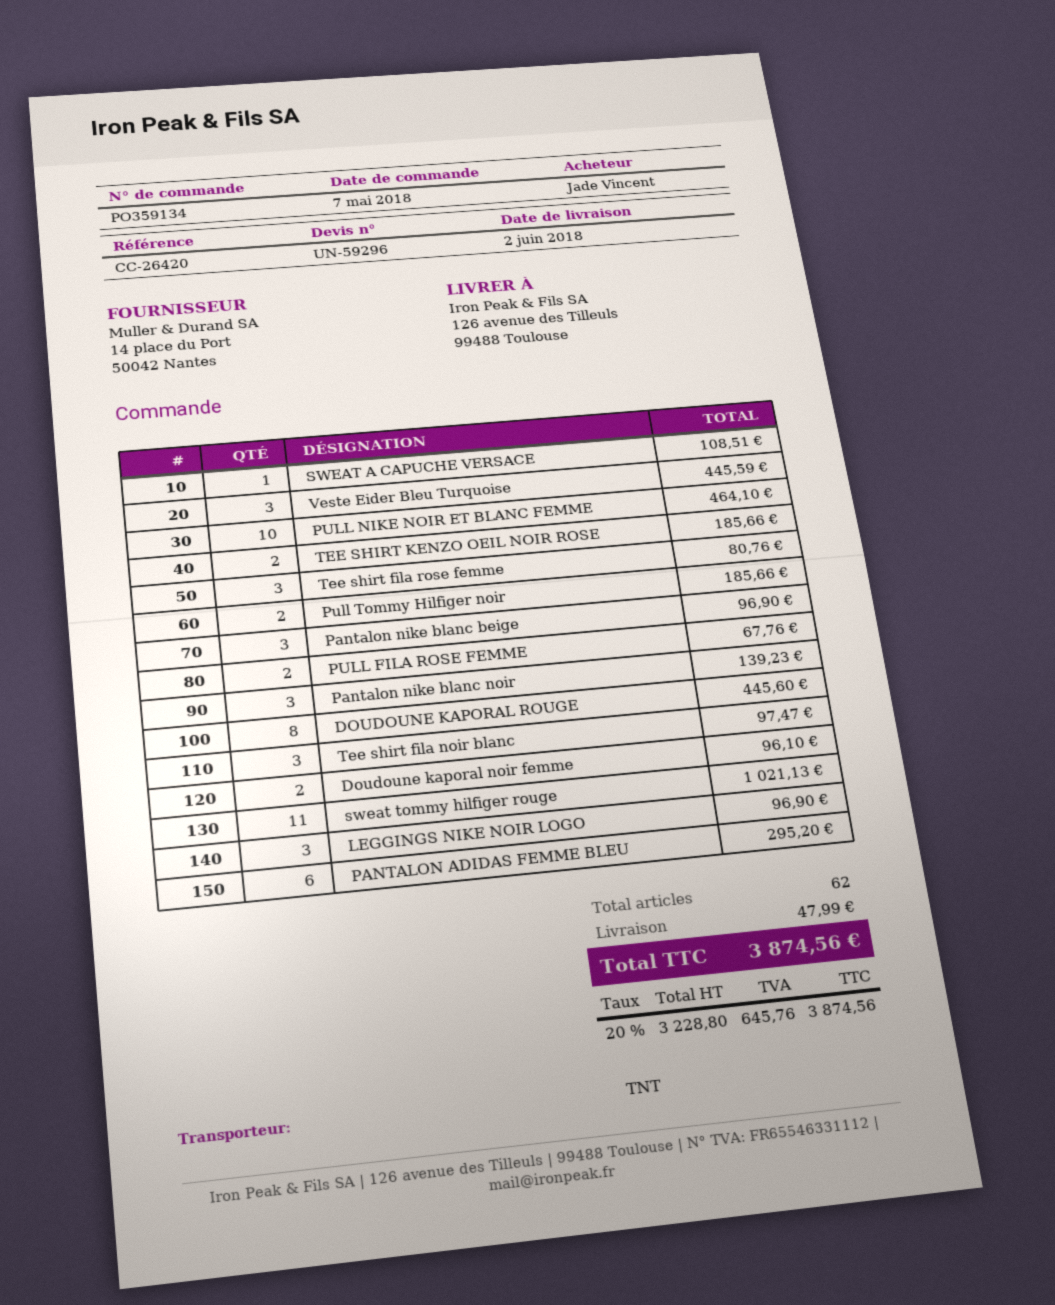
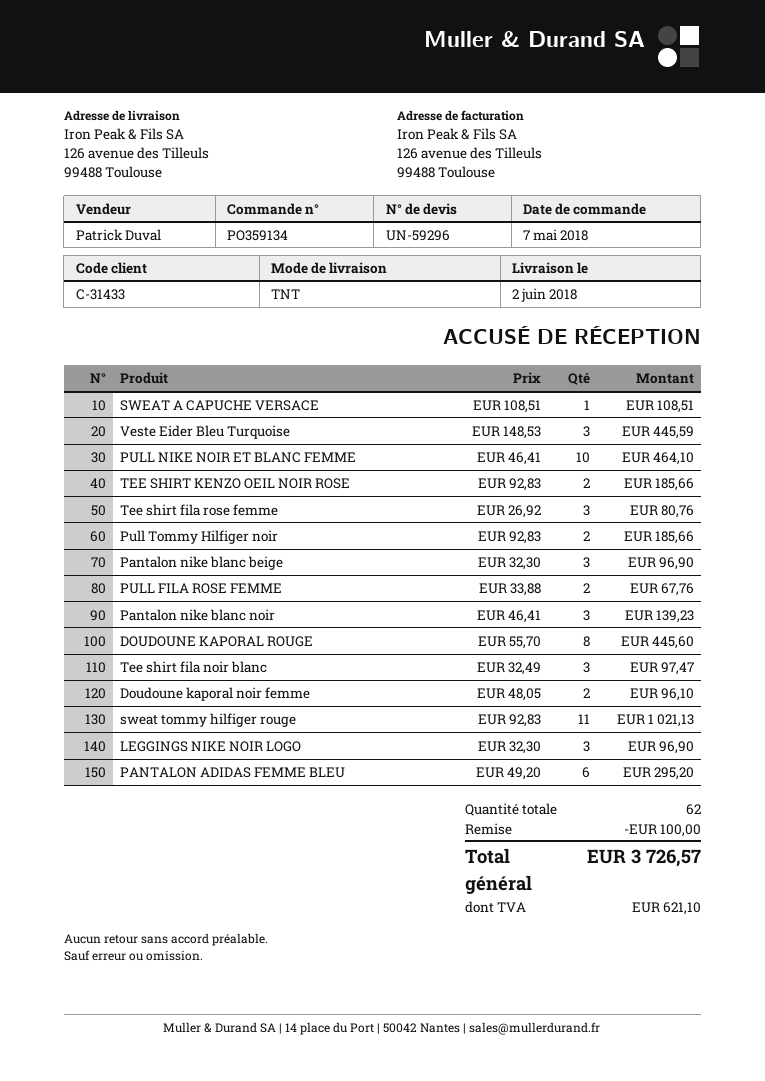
discount: none -> 100.00
shipping: 47.99 -> none
tax: 645.76 -> 621.10
total: 3874.56 -> 3726.57

